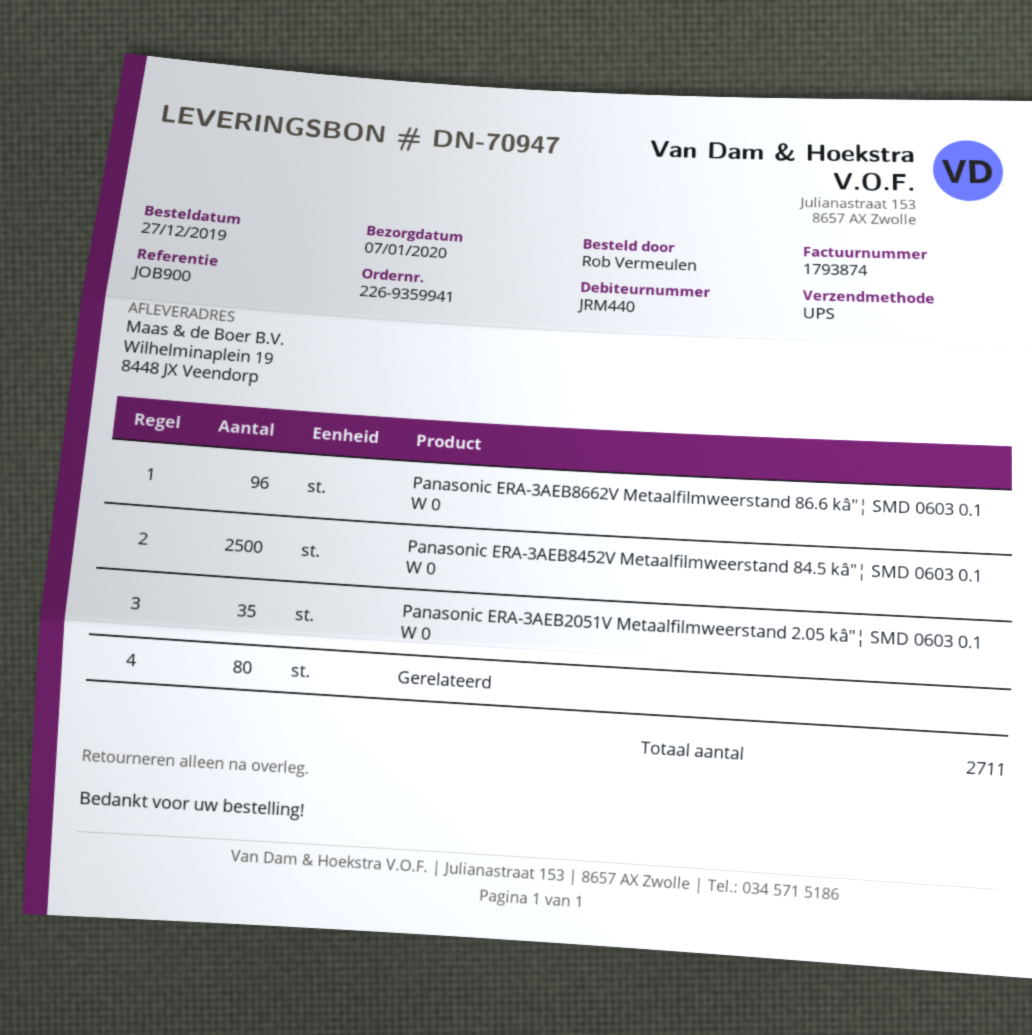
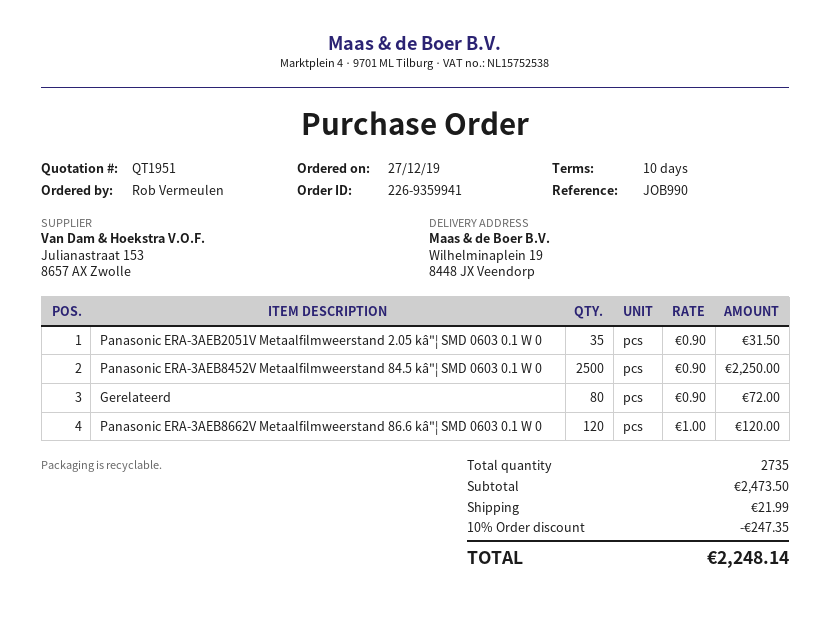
reference: JOB900 -> JOB990
Panasonic ERA-3AEB8662V Metaalfilmweerstand 86.6 kâ"¦ SMD 0603 0.1 W 0: 96 -> 120
total quantity: 2711 -> 2735

